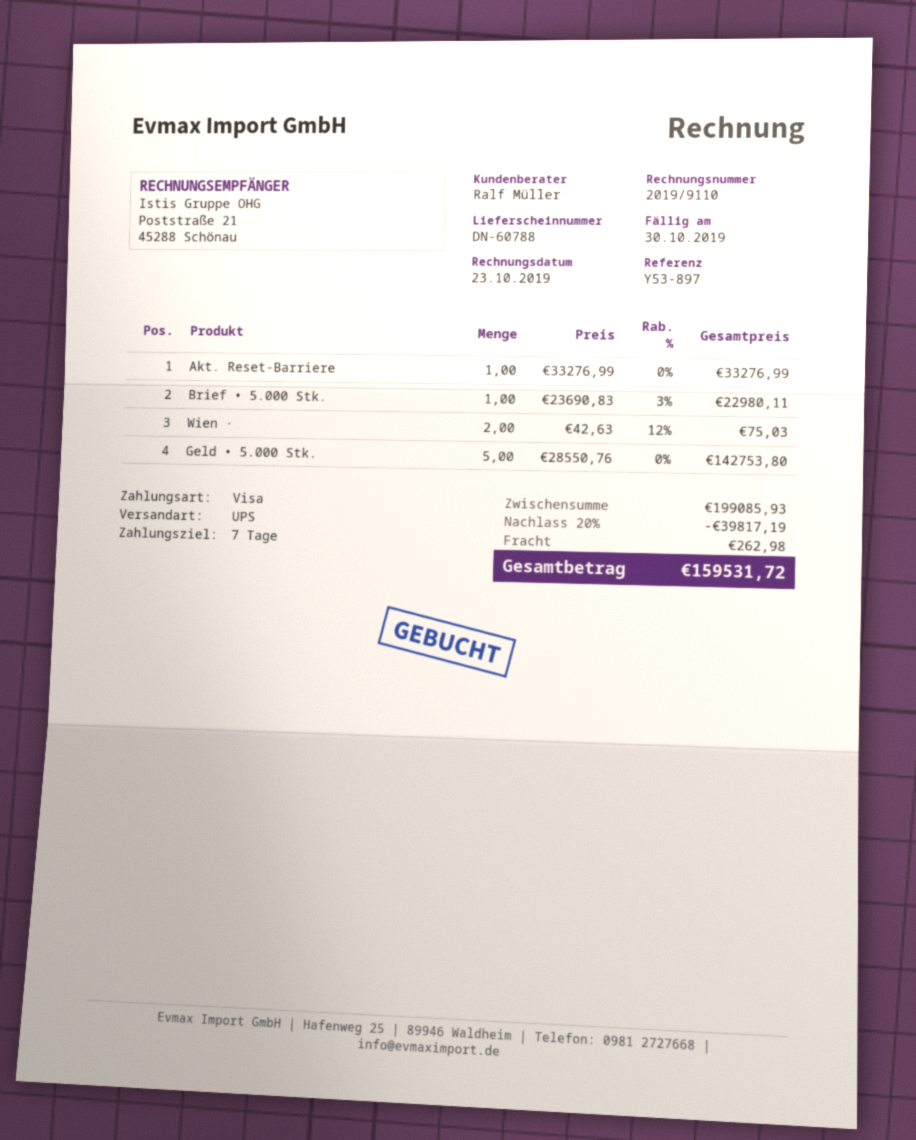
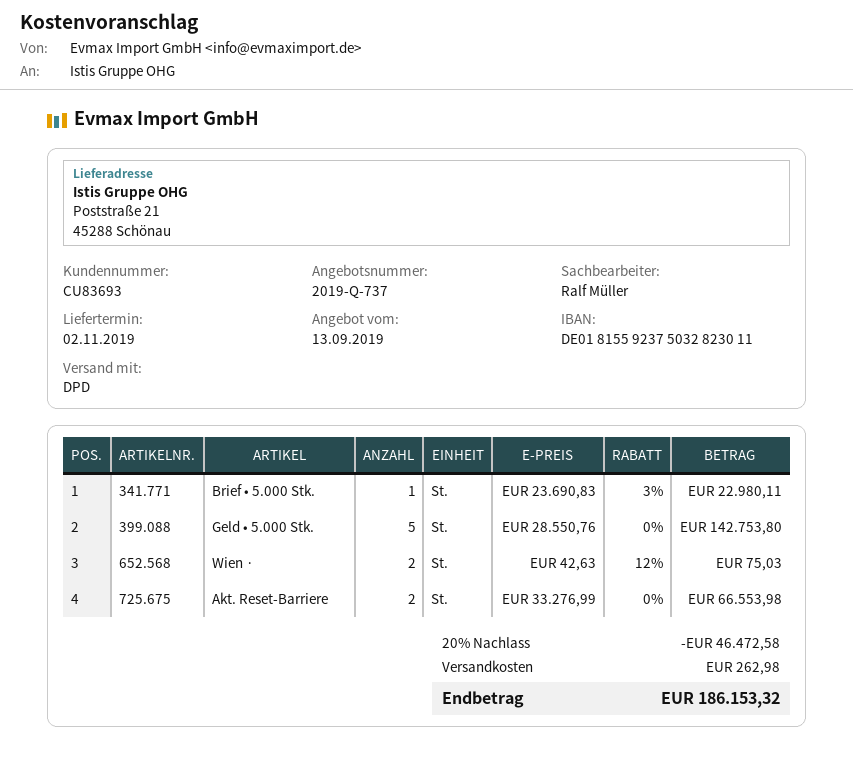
shipping method: UPS -> DPD
Akt. Reset-Barriere: 1 x 33276.99 = 33276.99 -> 2 x 33276.99 = 66553.98
discount: 20% = 39817.19 -> 20% = 46472.58
total: 159531.72 -> 186153.32

